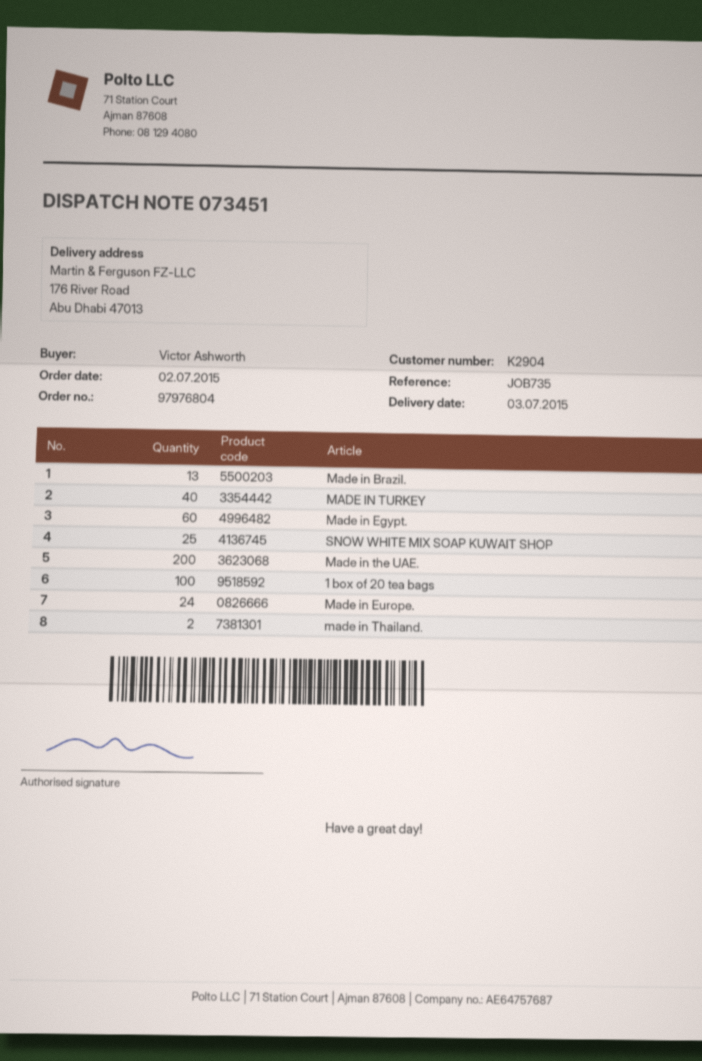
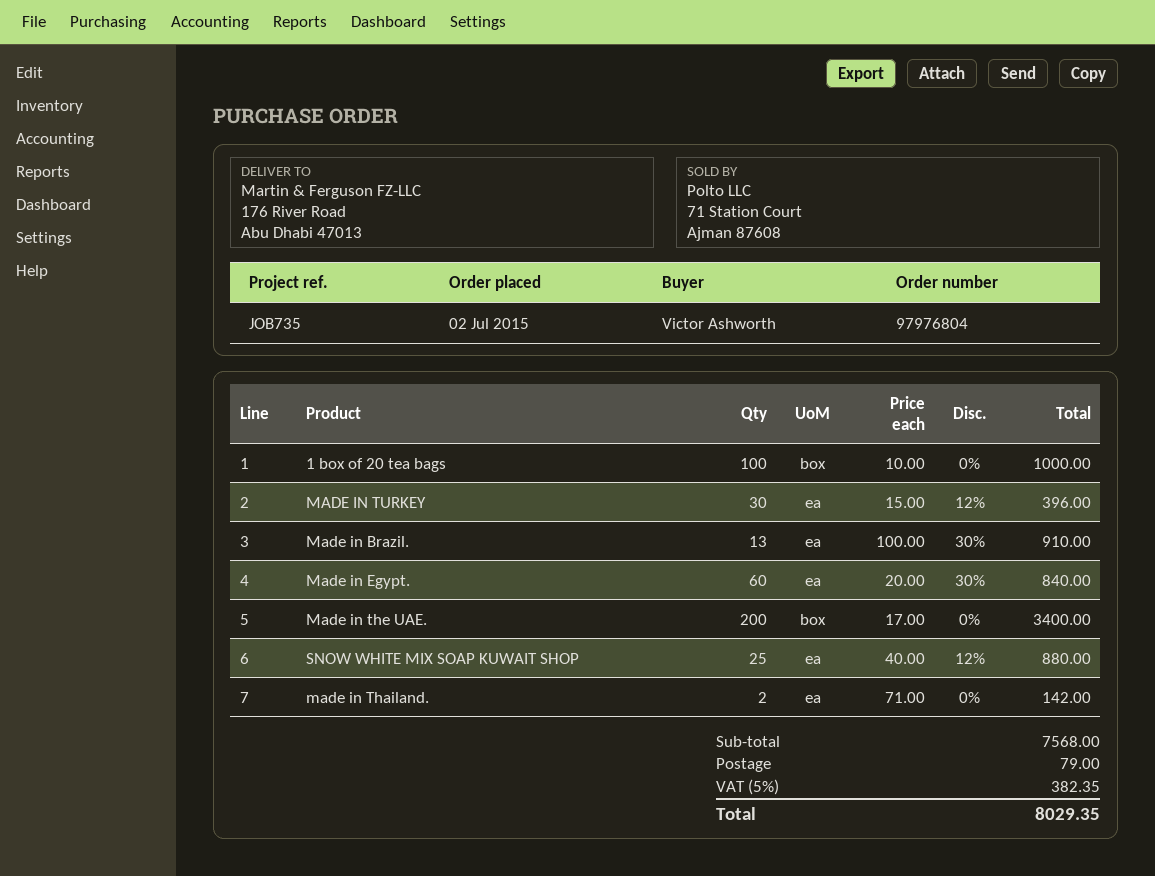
MADE IN TURKEY: 40 -> 30
Made in Europe.: 24 -> none

